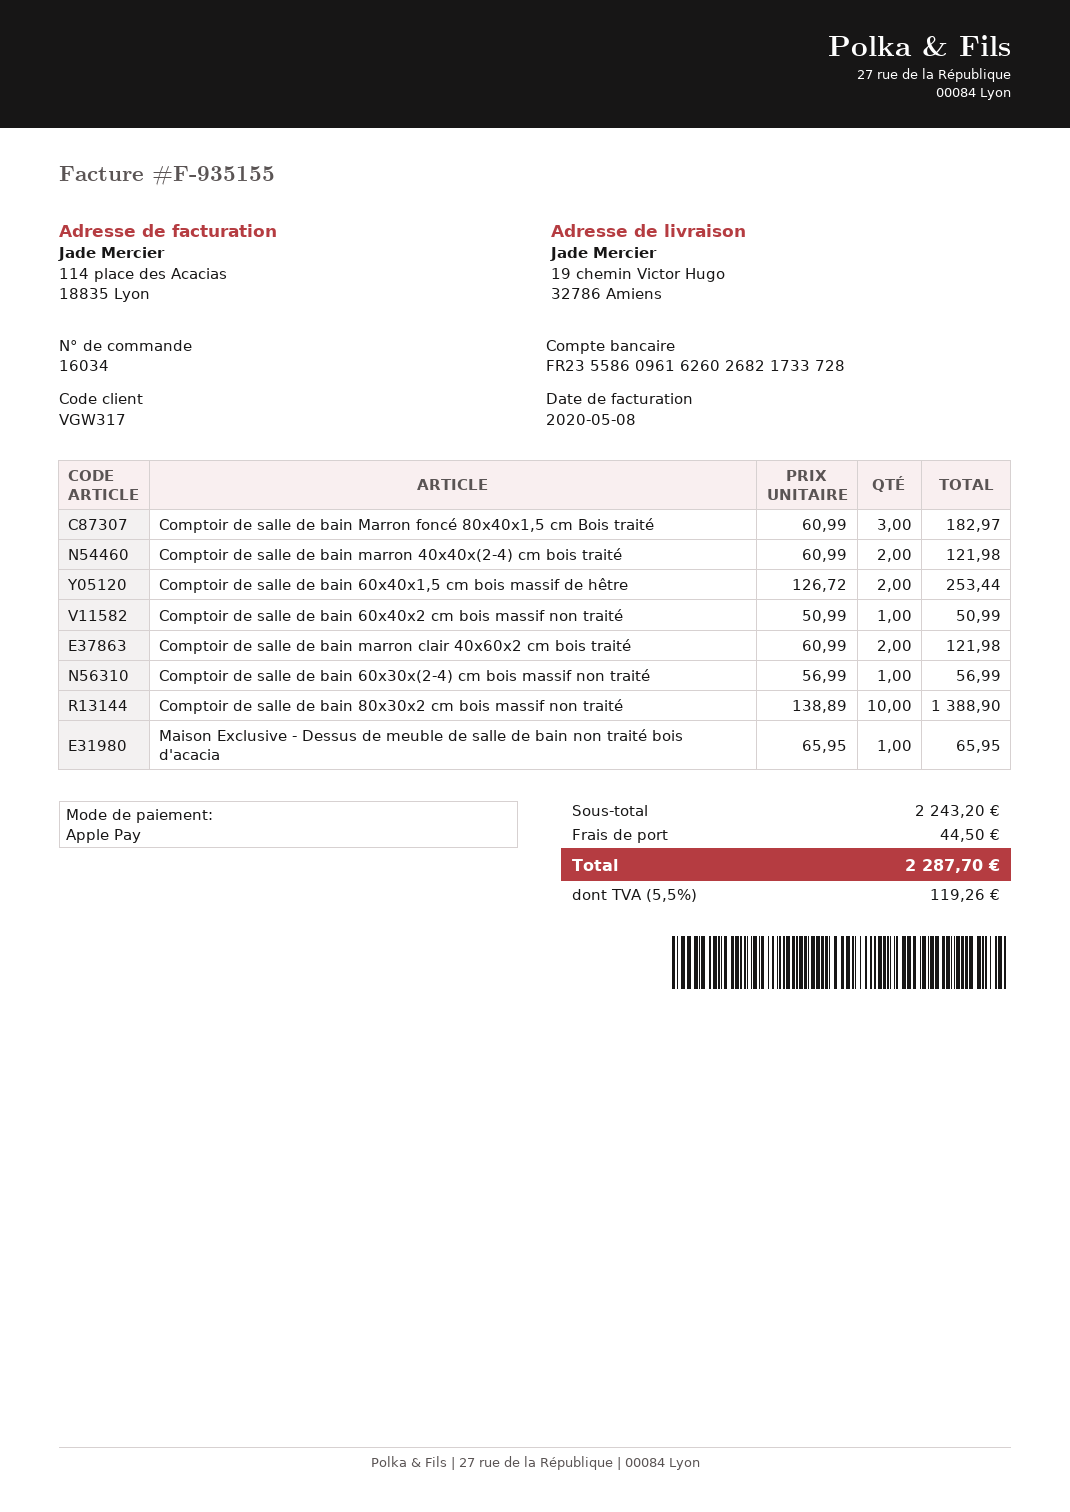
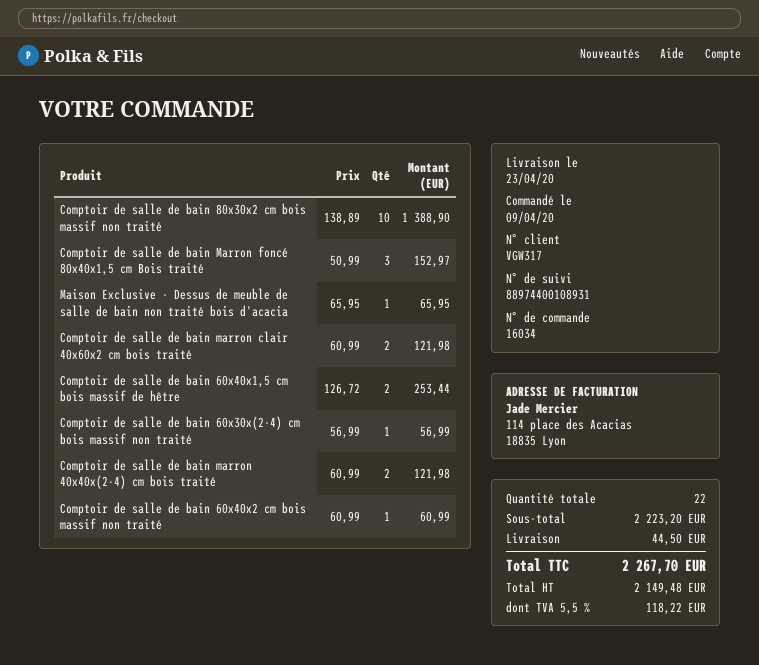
Comptoir de salle de bain Marron foncé 80x40x1,5 cm Bois traité: 3 x 60.99 = 182.97 -> 3 x 50.99 = 152.97
Comptoir de salle de bain 60x40x2 cm bois massif non traité: 1 x 50.99 = 50.99 -> 1 x 60.99 = 60.99
subtotal: 2243.20 -> 2223.20
tax: 5.5% = 119.26 -> 5.5% = 118.22
total: 2287.70 -> 2267.70

